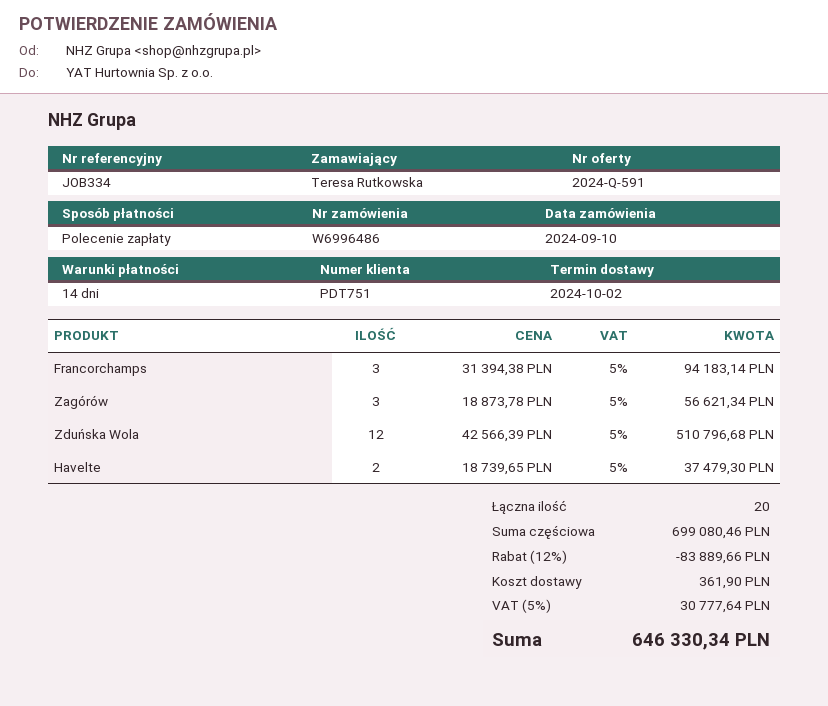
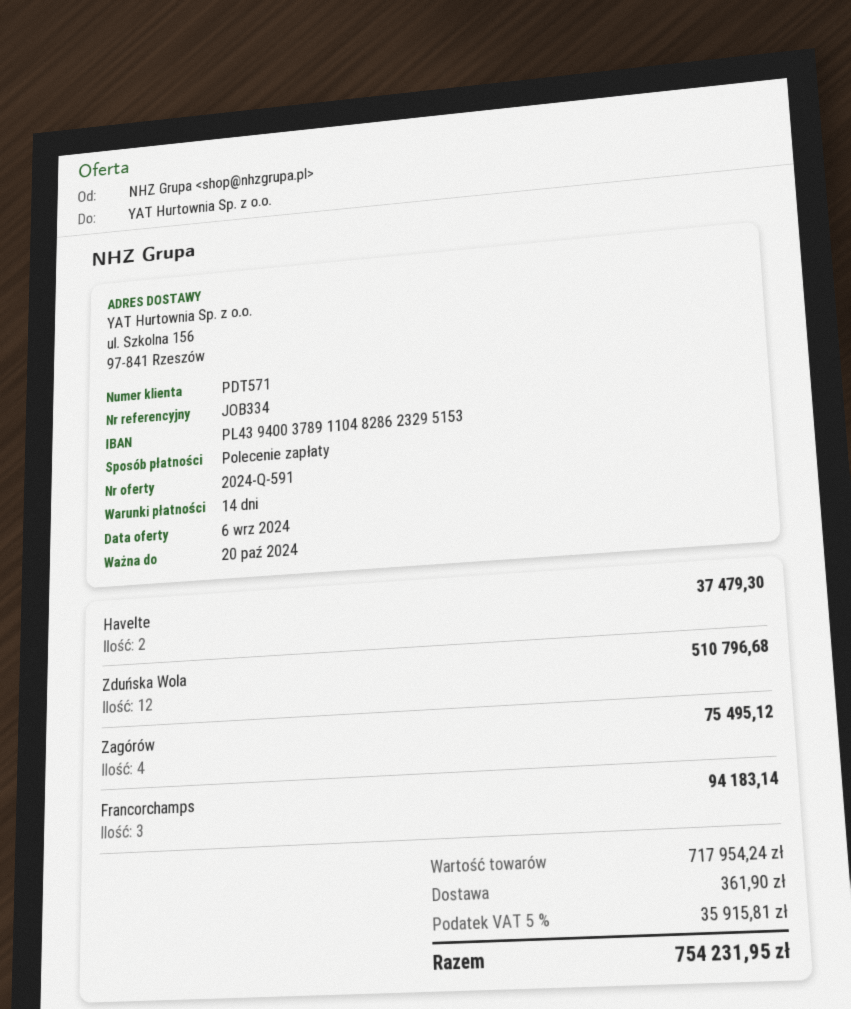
customer number: PDT751 -> PDT571
Zagórów: 3 for 56621.34 -> 4 for 75495.12
subtotal: 699080.46 -> 717954.24
discount: 12% = 83889.66 -> none
tax: 5% = 30777.64 -> 5% = 35915.81
total: 646330.34 -> 754231.95

